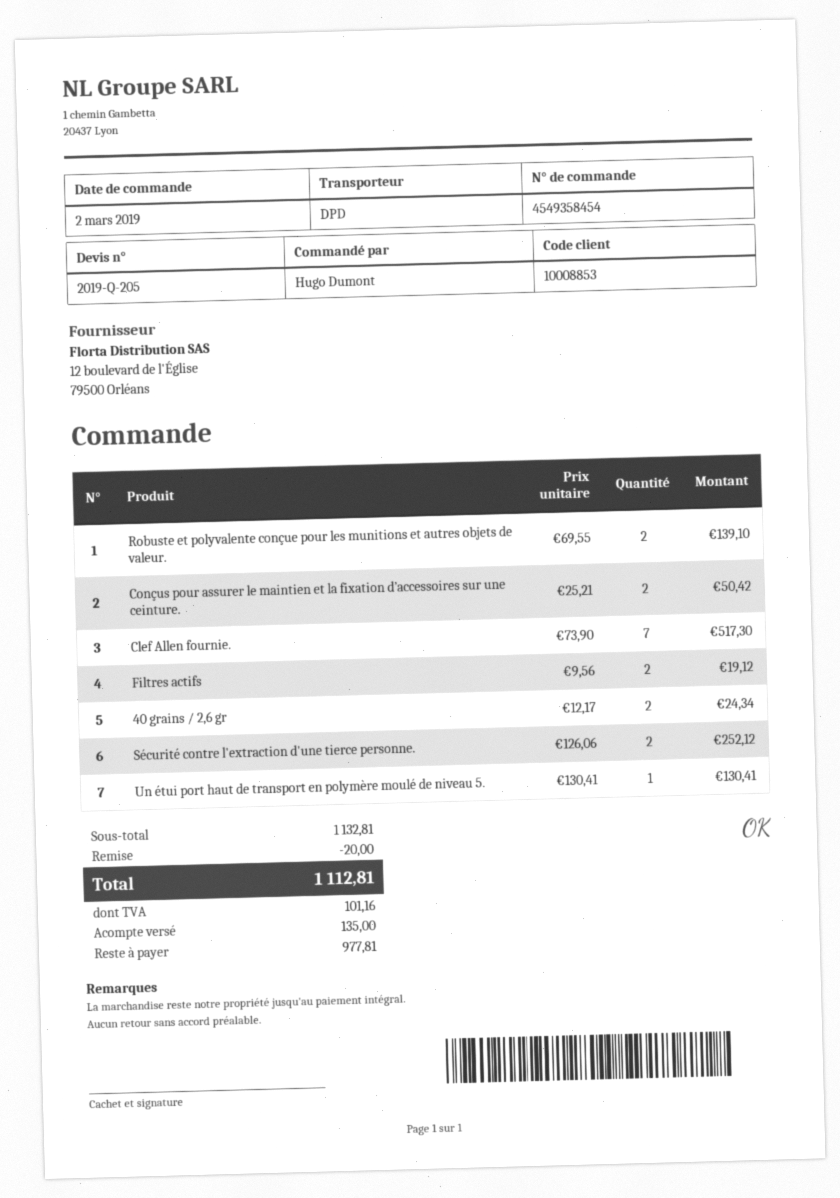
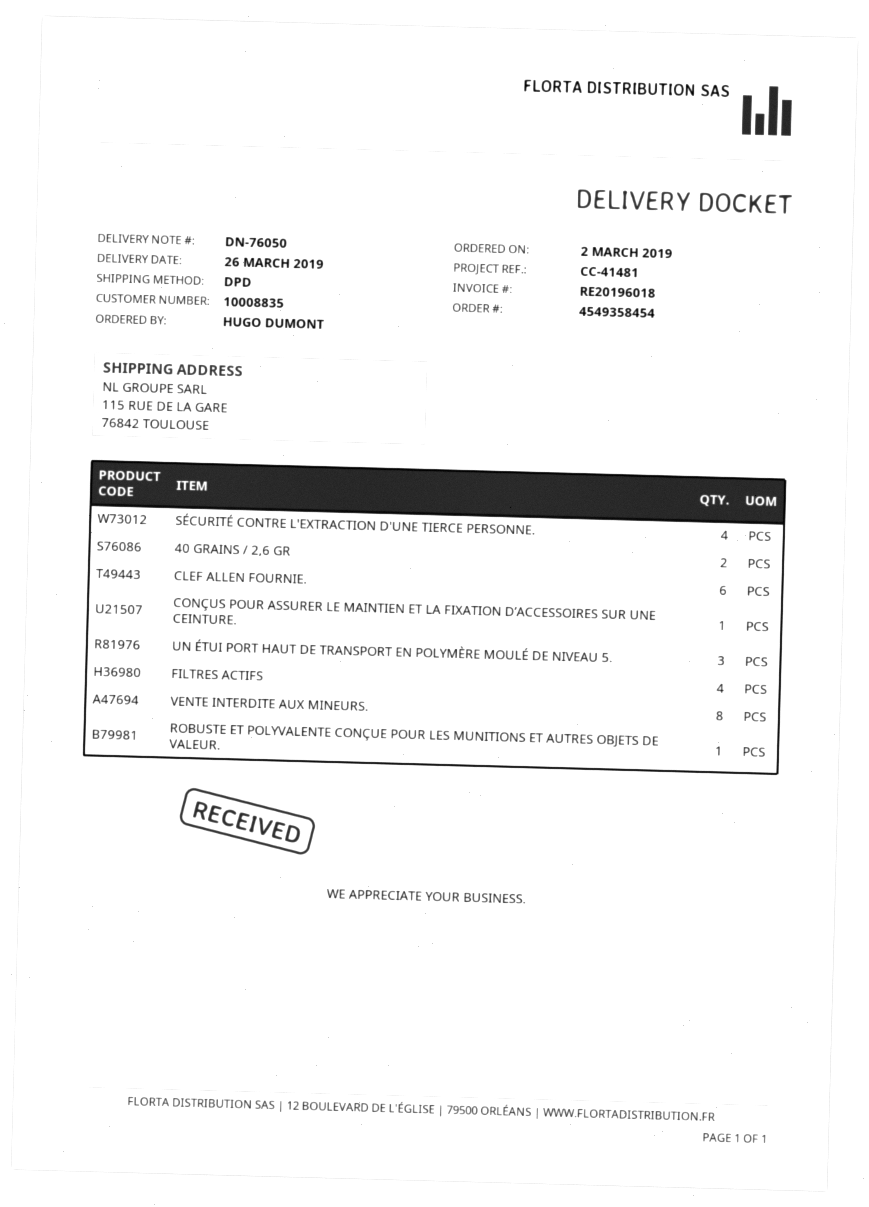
customer number: 10008853 -> 10008835
Robuste et polyvalente conçue pour les munitions et autres objets de valeur.: 2 -> 1
Conçus pour assurer le maintien et la fixation d’accessoires sur une ceinture.: 2 -> 1
Clef Allen fournie.: 7 -> 6
Filtres actifs: 2 -> 4
Sécurité contre l'extraction d'une tierce personne.: 2 -> 4
Un étui port haut de transport en polymère moulé de niveau 5.: 1 -> 3
VENTE INTERDITE AUX MINEURS.: none -> 8

